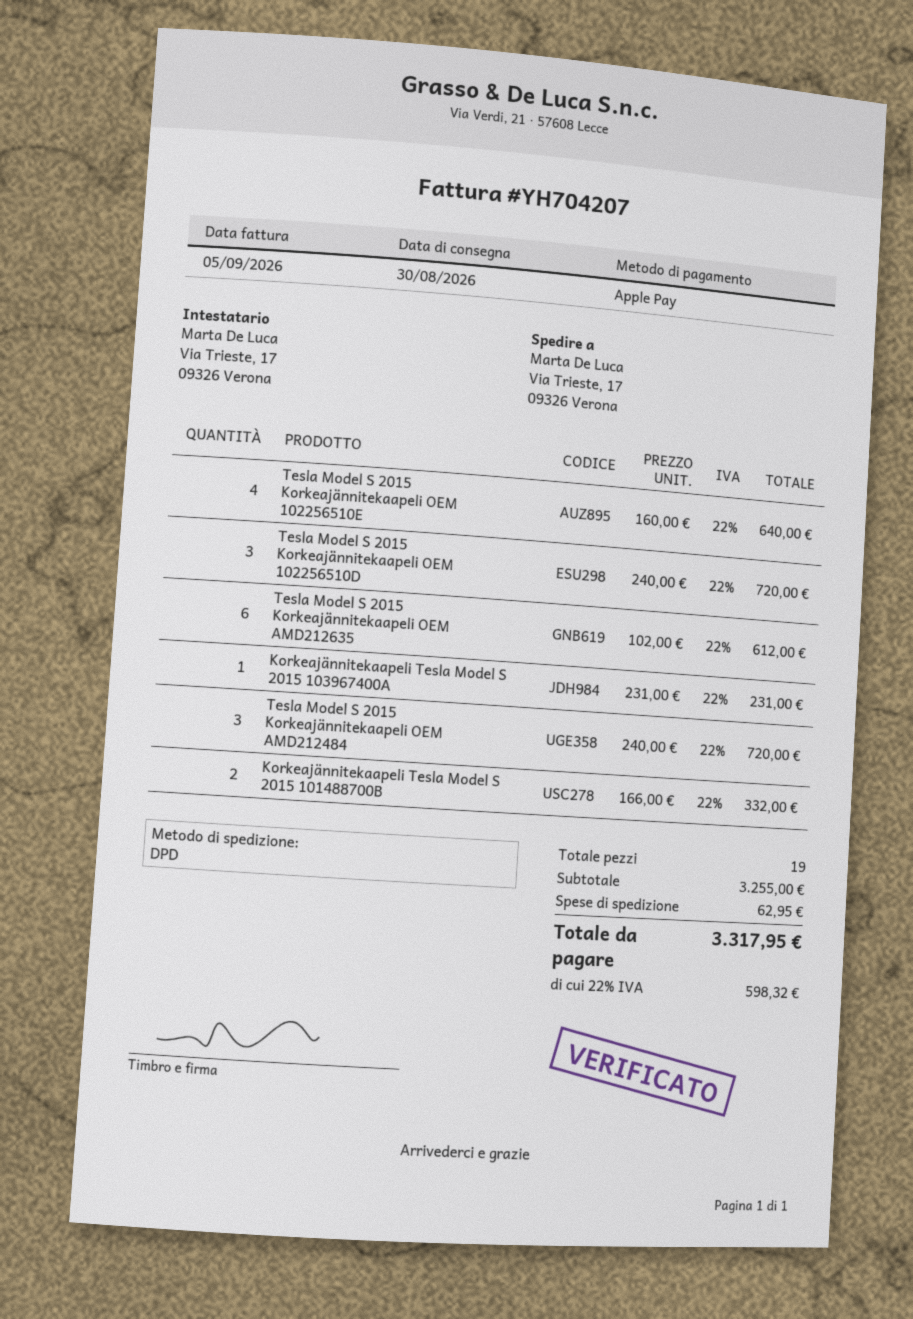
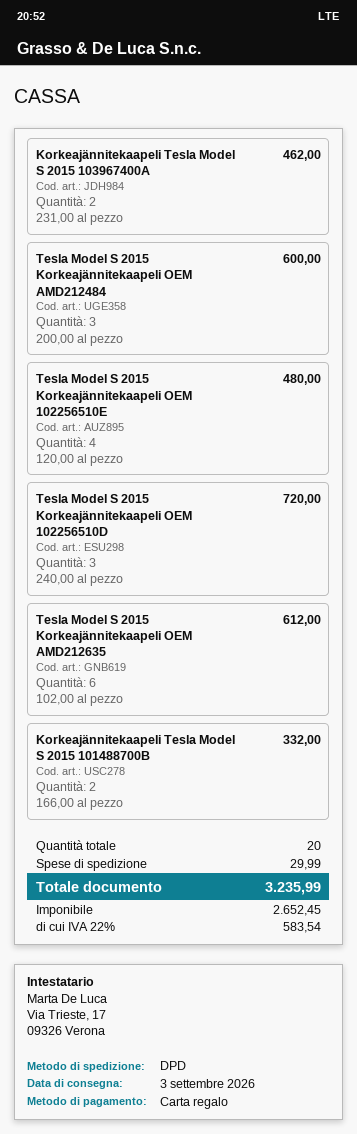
delivery date: 2026-08-30 -> 2026-09-03
payment method: Apple Pay -> gift card
Tesla Model S 2015 Korkeajännitekaapeli OEM 102256510E: 4 x 160.00 = 640.00 -> 4 x 120.00 = 480.00
Korkeajännitekaapeli Tesla Model S 2015 103967400A: 1 x 231.00 = 231.00 -> 2 x 231.00 = 462.00
Tesla Model S 2015 Korkeajännitekaapeli OEM AMD212484: 3 x 240.00 = 720.00 -> 3 x 200.00 = 600.00
total quantity: 19 -> 20
shipping: 62.95 -> 29.99
tax: 22% = 598.32 -> 22% = 583.54
total: 3317.95 -> 3235.99

